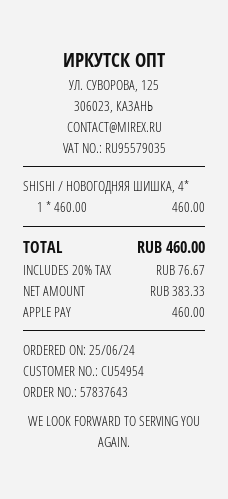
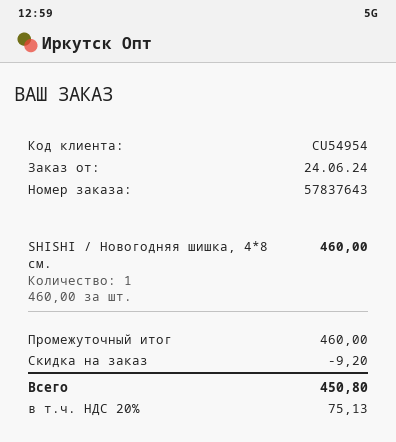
order date: 2024-06-25 -> 2024-06-24
discount: none -> 9.20
tax: 20% = 76.67 -> 20% = 75.13
total: 460.00 -> 450.80

